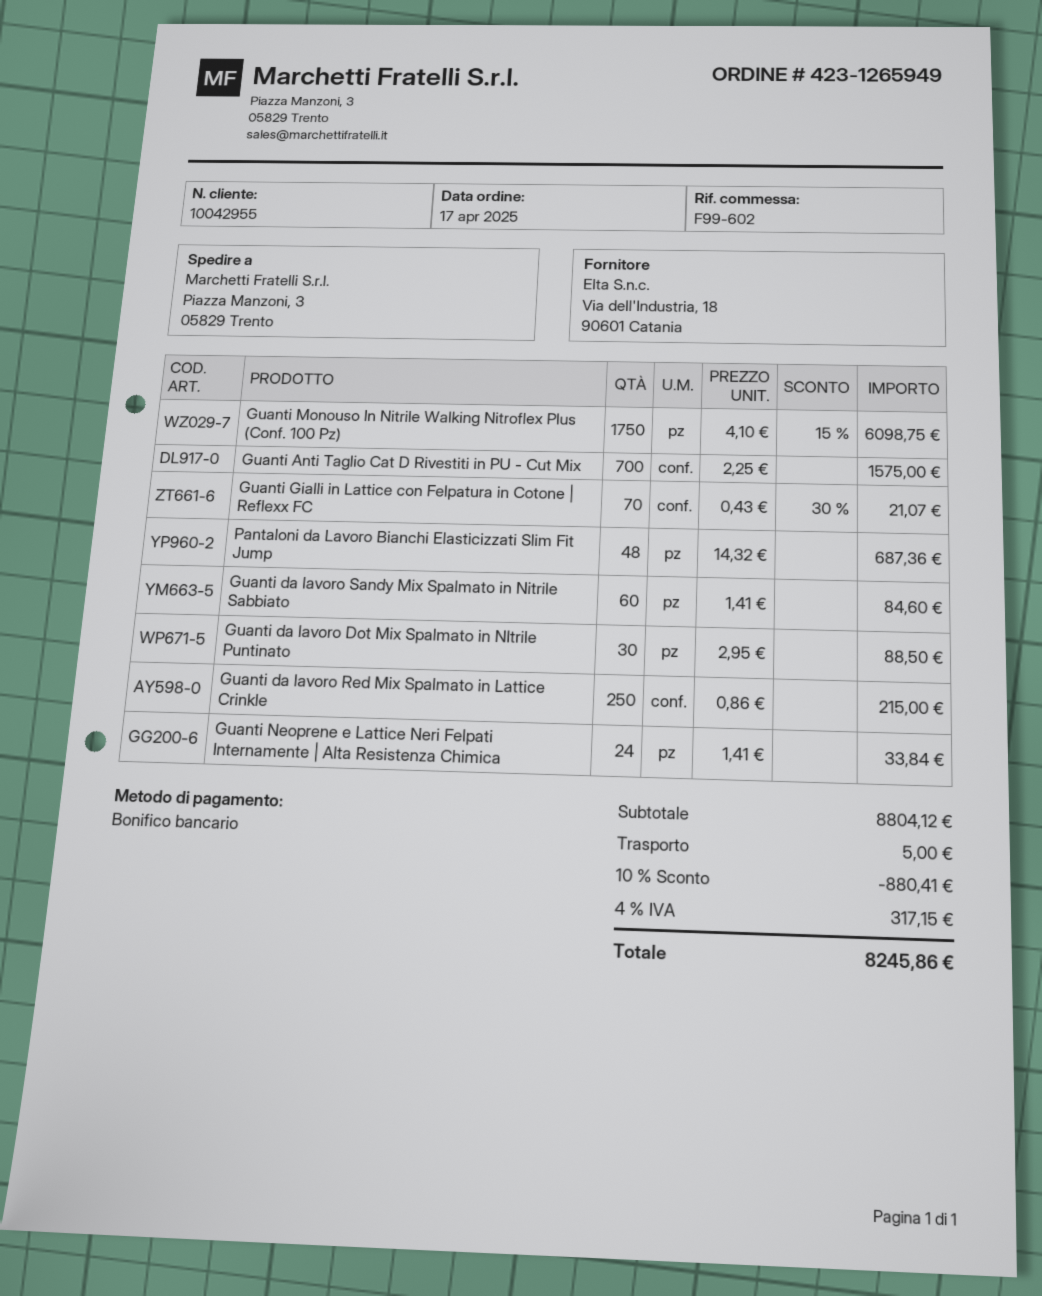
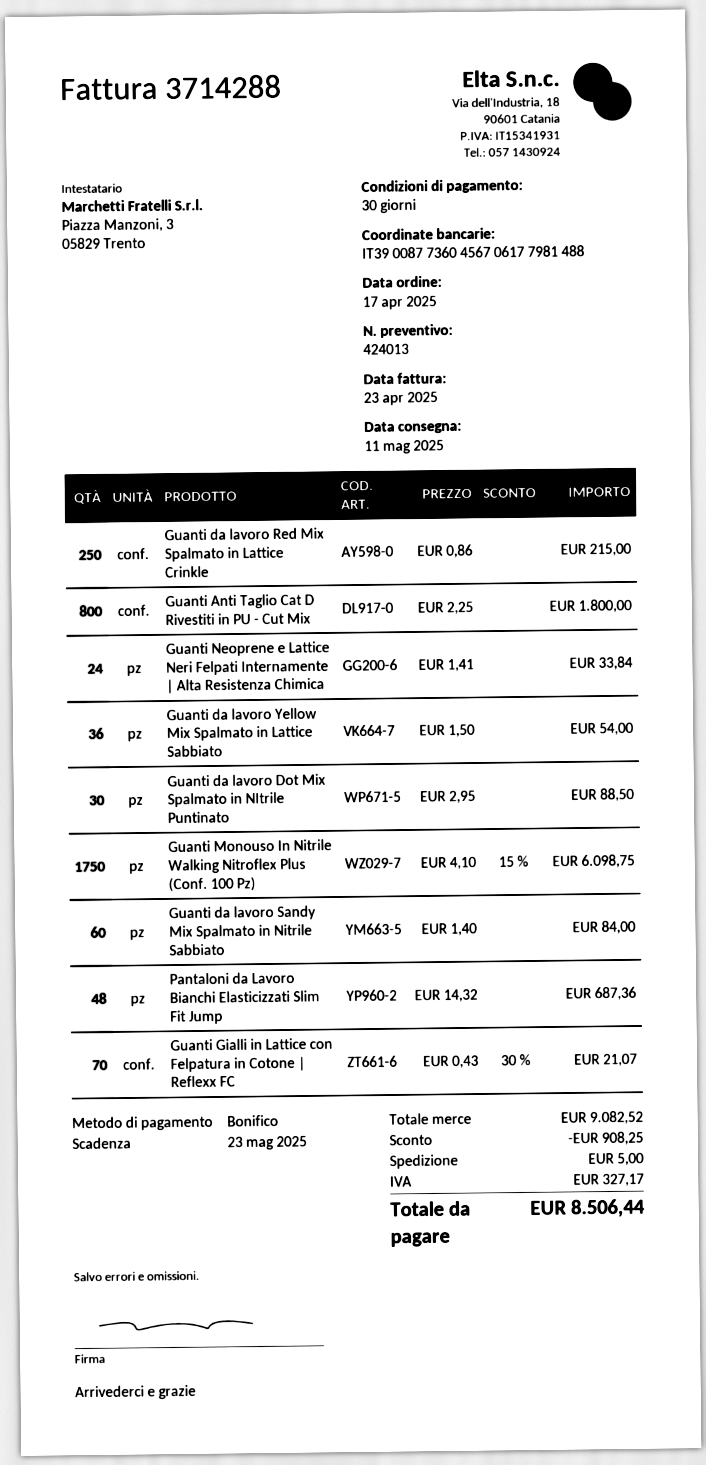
Guanti Anti Taglio Cat D Rivestiti in PU - Cut Mix: 700 x 2.25 = 1575.00 -> 800 x 2.25 = 1800.00
Guanti da lavoro Sandy Mix Spalmato in Nitrile Sabbiato: 60 x 1.41 = 84.60 -> 60 x 1.40 = 84.00
Guanti da lavoro Yellow Mix Spalmato in Lattice Sabbiato: none -> 36 x 1.50 = 54.00
subtotal: 8804.12 -> 9082.52
discount: 880.41 -> 908.25
tax: 317.15 -> 327.17
total: 8245.86 -> 8506.44

